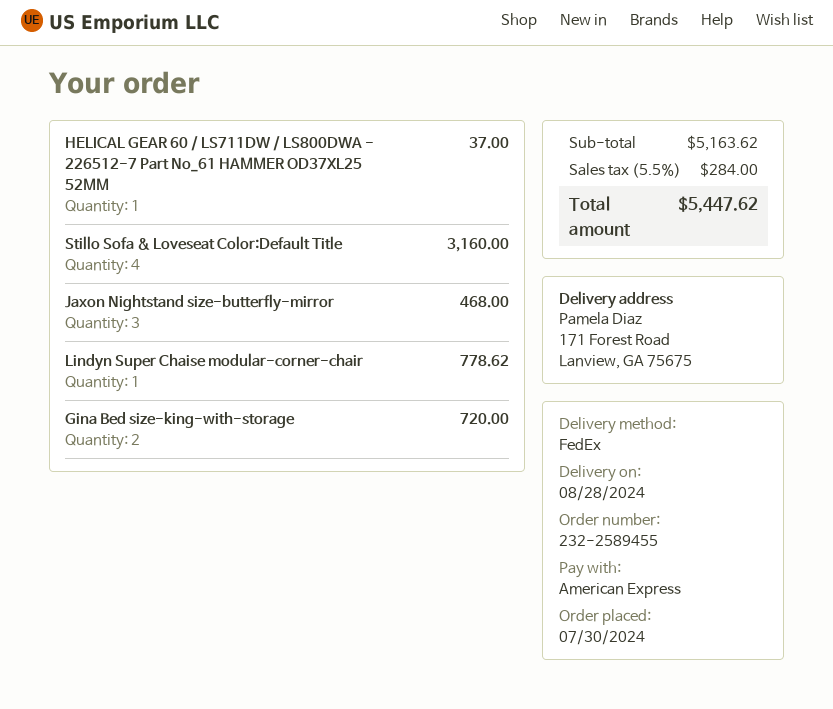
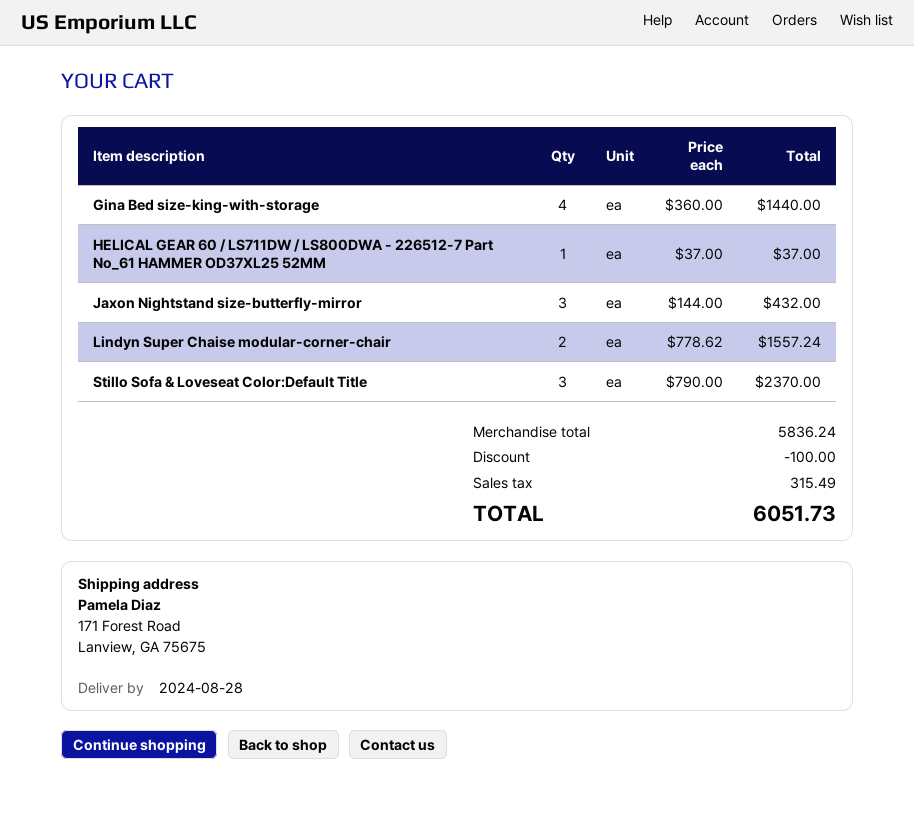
Stillo Sofa & Loveseat Color:Default Title: 4 for 3160.00 -> 3 for 2370.00
Jaxon Nightstand size-butterfly-mirror: 3 for 468.00 -> 3 for 432.00
Lindyn Super Chaise modular-corner-chair: 1 for 778.62 -> 2 for 1557.24
Gina Bed size-king-with-storage: 2 for 720.00 -> 4 for 1440.00
subtotal: 5163.62 -> 5836.24
discount: none -> 100.00
tax: 284.00 -> 315.49
total: 5447.62 -> 6051.73

